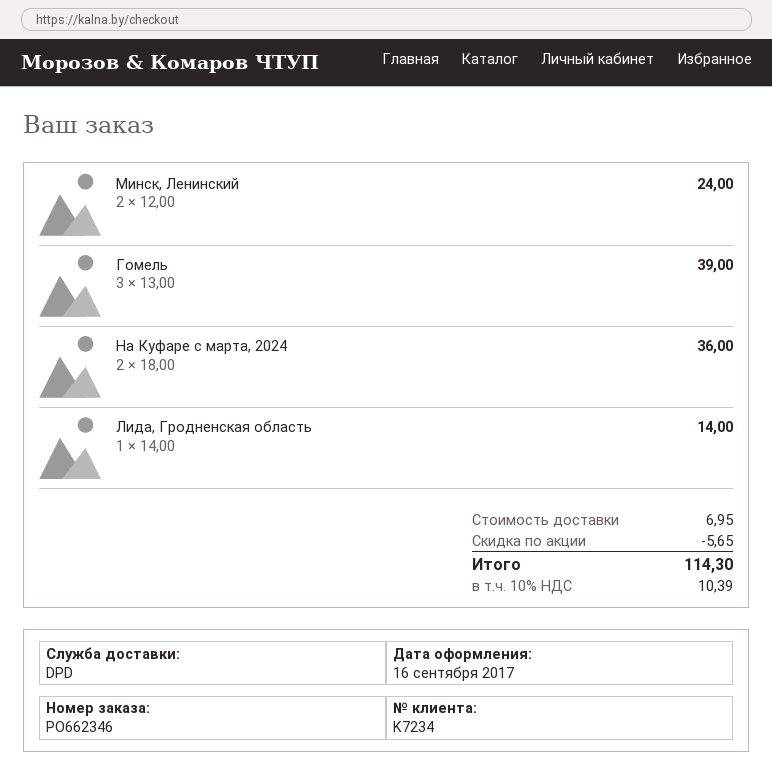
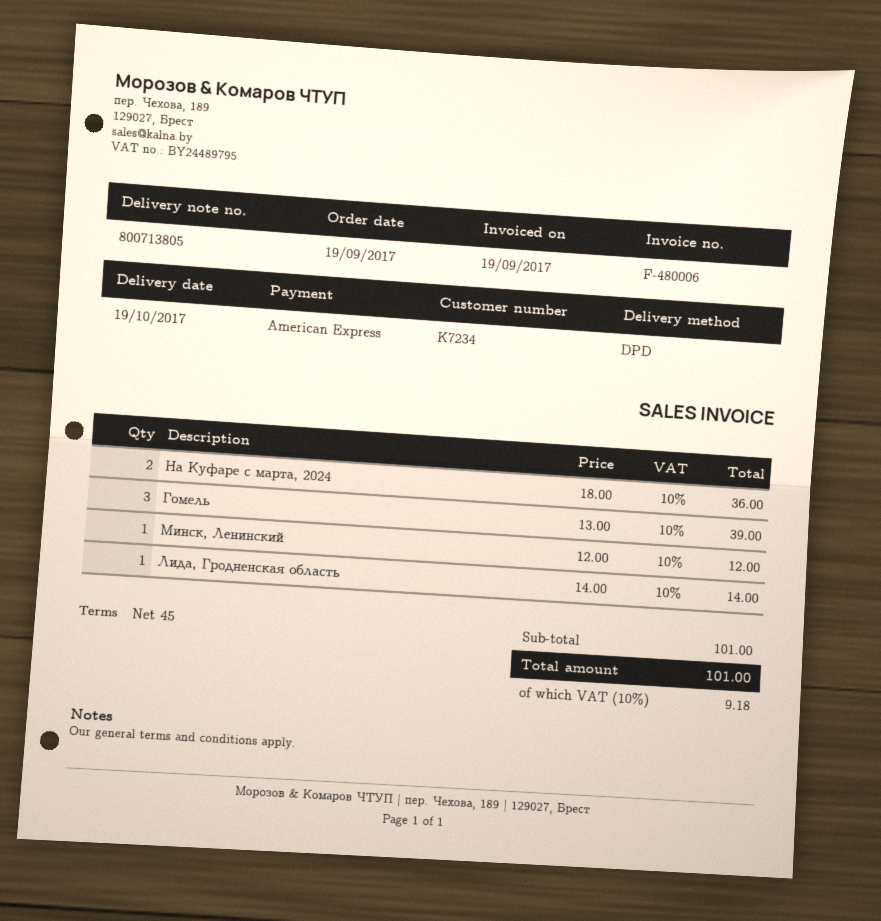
order date: 2017-09-16 -> 2017-09-19
Минск, Ленинский: 2 x 12.00 = 24.00 -> 1 x 12.00 = 12.00
discount: 5.65 -> none
shipping: 6.95 -> none
tax: 10% = 10.39 -> 10% = 9.18
total: 114.30 -> 101.00

